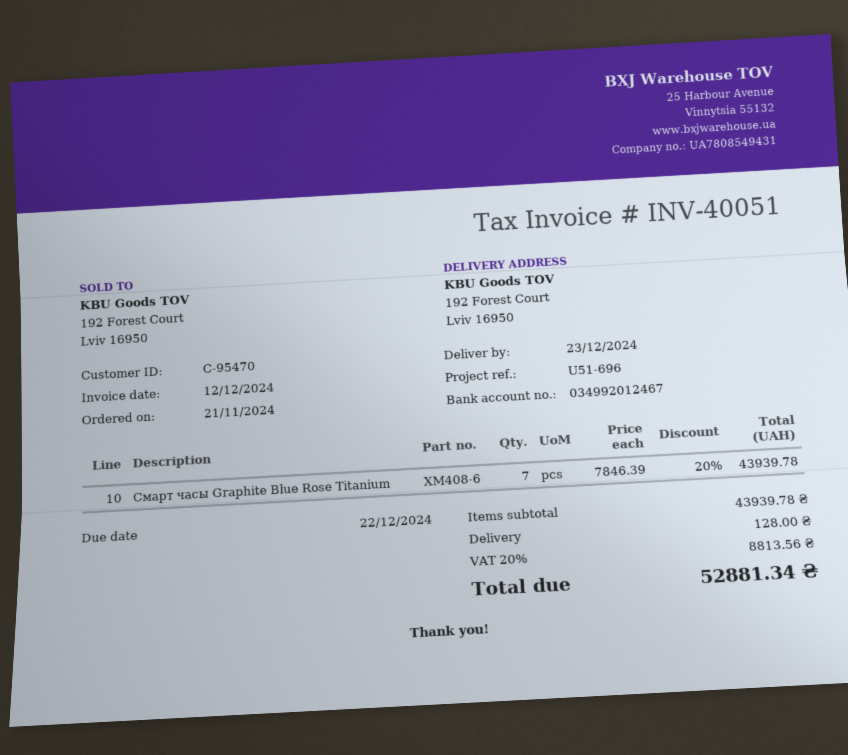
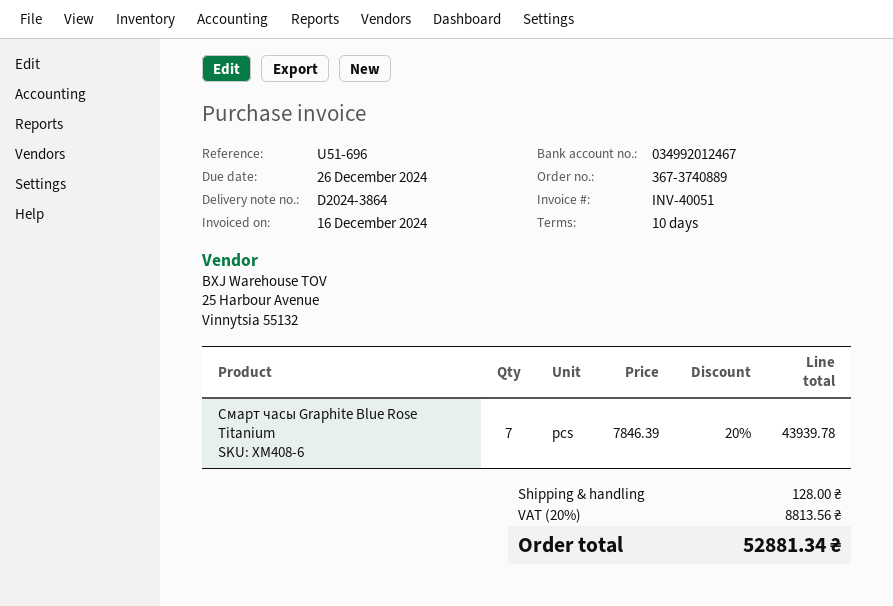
invoice date: 2024-12-12 -> 2024-12-16
due date: 2024-12-22 -> 2024-12-26

